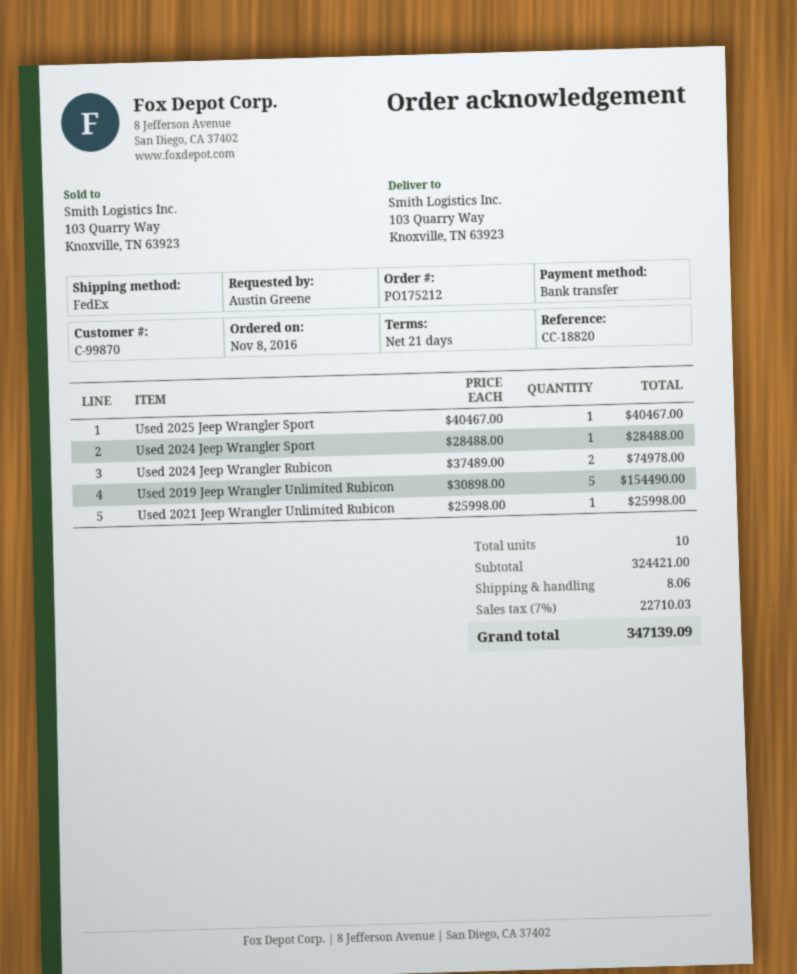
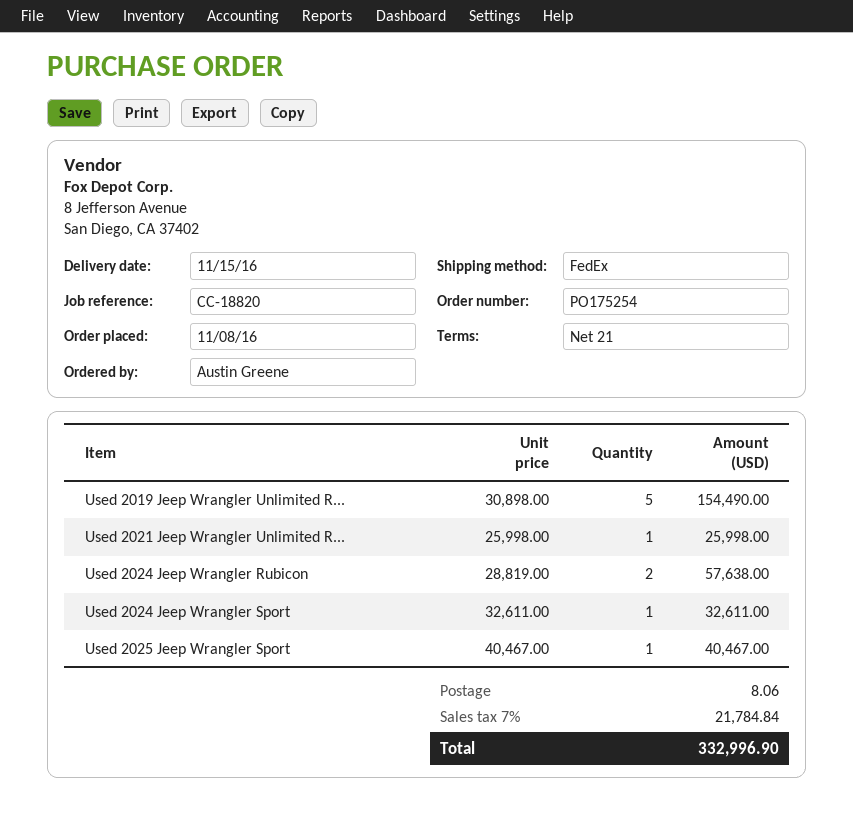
order number: PO175212 -> PO175254
Used 2024 Jeep Wrangler Sport: 1 x 28488.00 = 28488.00 -> 1 x 32611.00 = 32611.00
Used 2024 Jeep Wrangler Rubicon: 2 x 37489.00 = 74978.00 -> 2 x 28819.00 = 57638.00
tax: 7% = 22710.03 -> 7% = 21784.84
total: 347139.09 -> 332996.90

